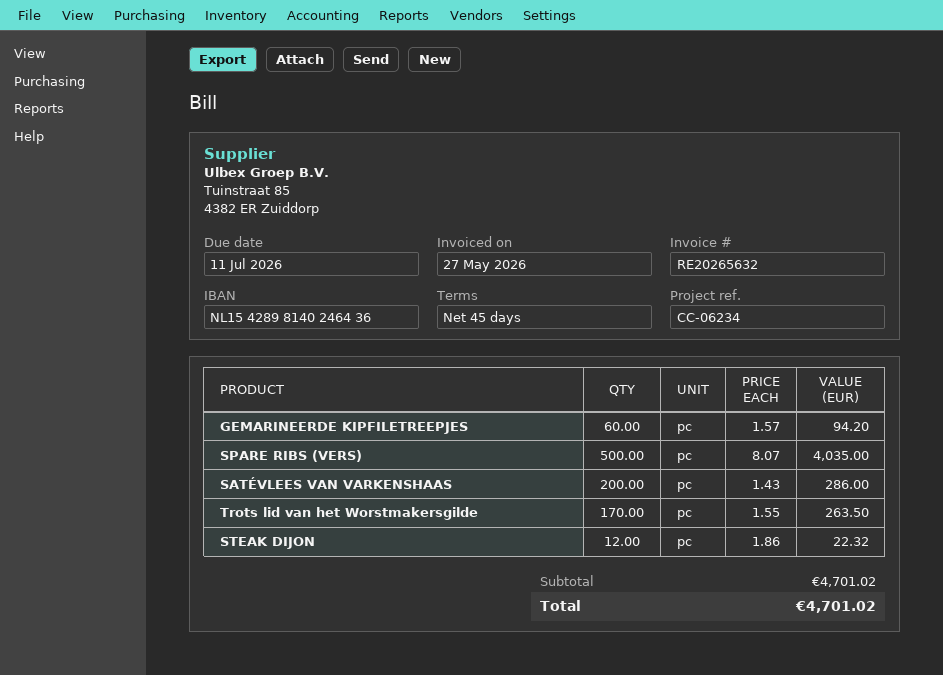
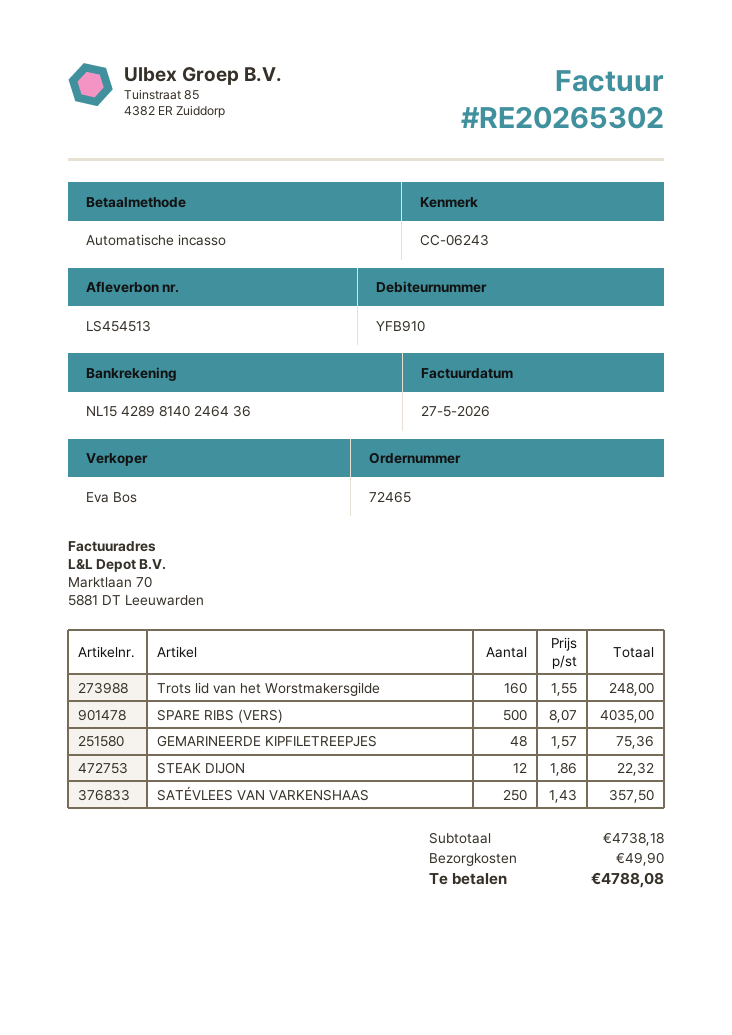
invoice number: RE20265632 -> RE20265302
reference: CC-06234 -> CC-06243
GEMARINEERDE KIPFILETREEPJES: 60 x 1.57 = 94.20 -> 48 x 1.57 = 75.36
SATÉVLEES VAN VARKENSHAAS: 200 x 1.43 = 286.00 -> 250 x 1.43 = 357.50
Trots lid van het Worstmakersgilde: 170 x 1.55 = 263.50 -> 160 x 1.55 = 248.00
subtotal: 4701.02 -> 4738.18
shipping: none -> 49.90
total: 4701.02 -> 4788.08

